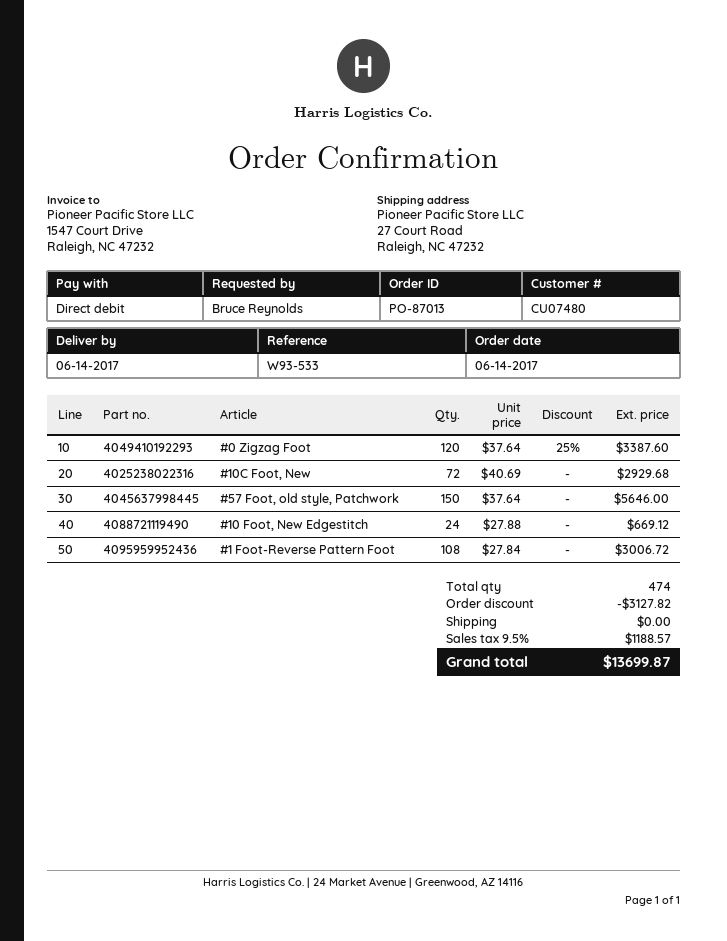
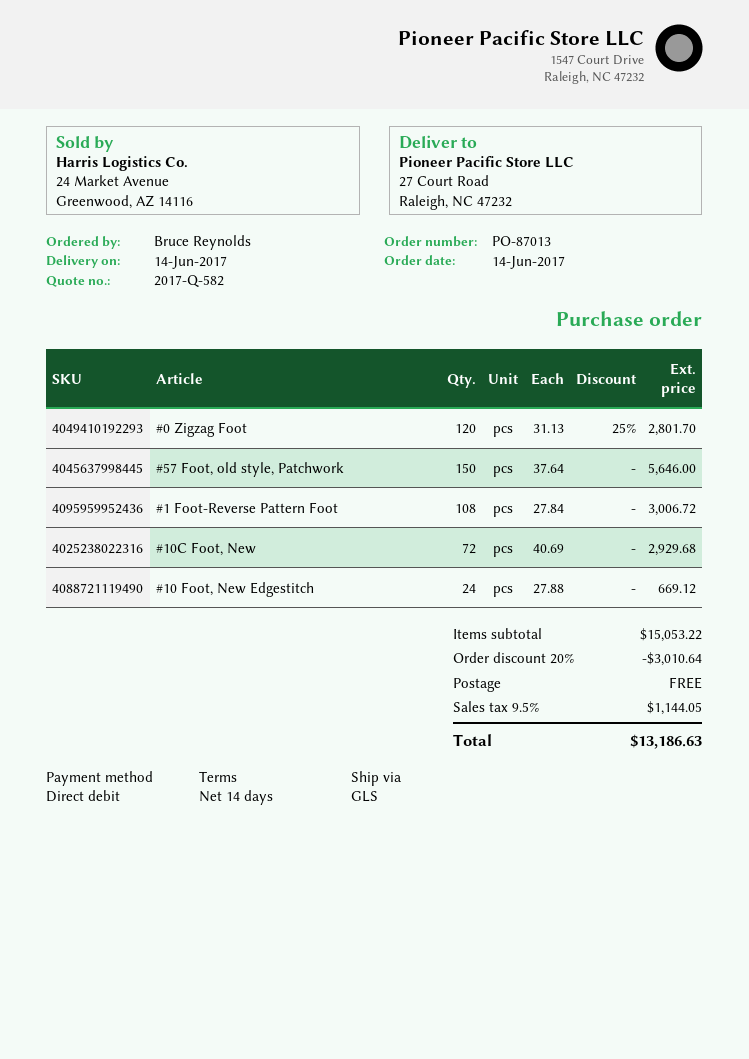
#0 Zigzag Foot: 120 x 37.64 - 25% = 3387.60 -> 120 x 31.13 - 25% = 2801.70
discount: 3127.82 -> 3010.64
tax: 9.5% = 1188.57 -> 9.5% = 1144.05
total: 13699.87 -> 13186.63

